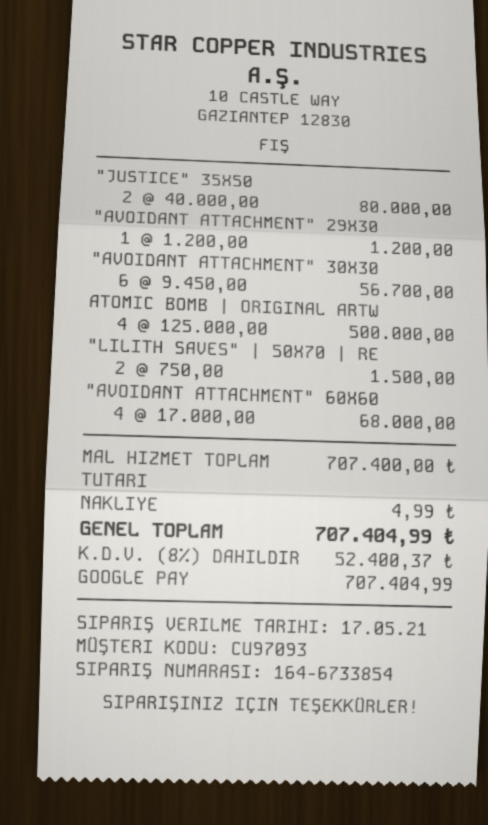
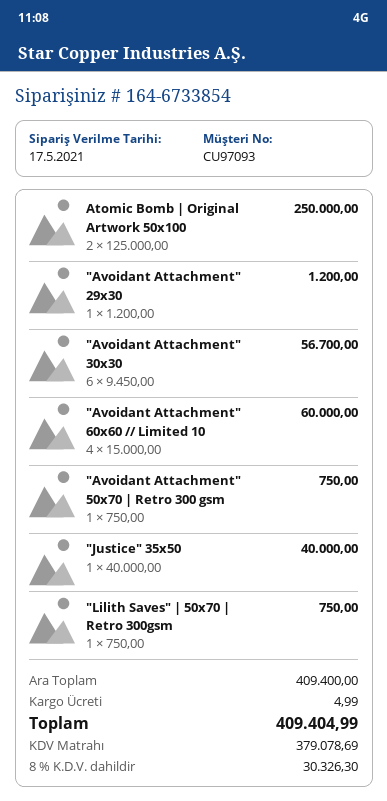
"JUSTICE" 35X50: 2 x 40000.00 = 80000.00 -> 1 x 40000.00 = 40000.00
ATOMIC BOMB | ORIGINAL ARTW: 4 x 125000.00 = 500000.00 -> 2 x 125000.00 = 250000.00
"LILITH SAVES" | 50X70 | RE: 2 x 750.00 = 1500.00 -> 1 x 750.00 = 750.00
"AVOIDANT ATTACHMENT" 60X60: 4 x 17000.00 = 68000.00 -> 4 x 15000.00 = 60000.00
"Avoidant Attachment" 50x70 | Retro 300 gsm: none -> 1 x 750.00 = 750.00
subtotal: 707400.00 -> 409400.00
tax: 8% = 52400.37 -> 8% = 30326.30
total: 707404.99 -> 409404.99

